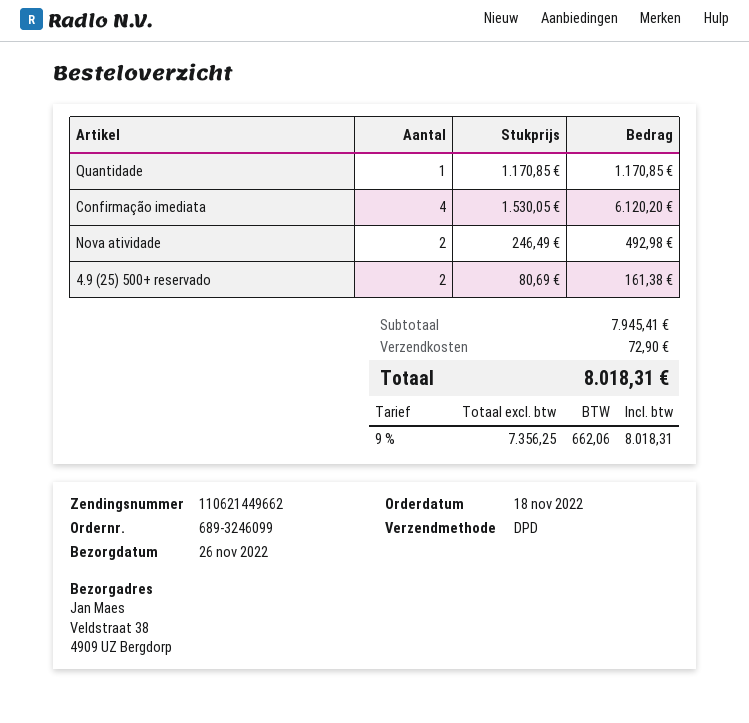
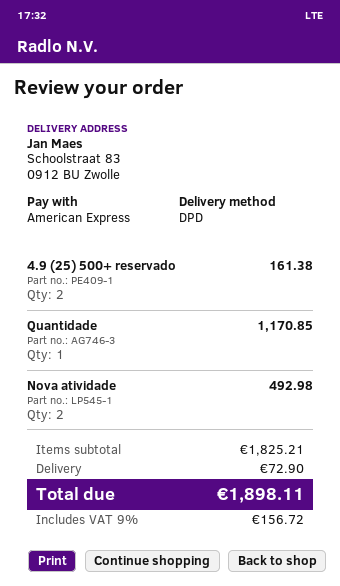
ship to: Veldstraat 38, 4909 UZ Bergdorp -> Schoolstraat 83, 0912 BU Zwolle
Confirmação imediata: 4 for 6120.20 -> none
subtotal: 7945.41 -> 1825.21
tax: 9% = 662.06 -> 9% = 156.72
total: 8018.31 -> 1898.11

